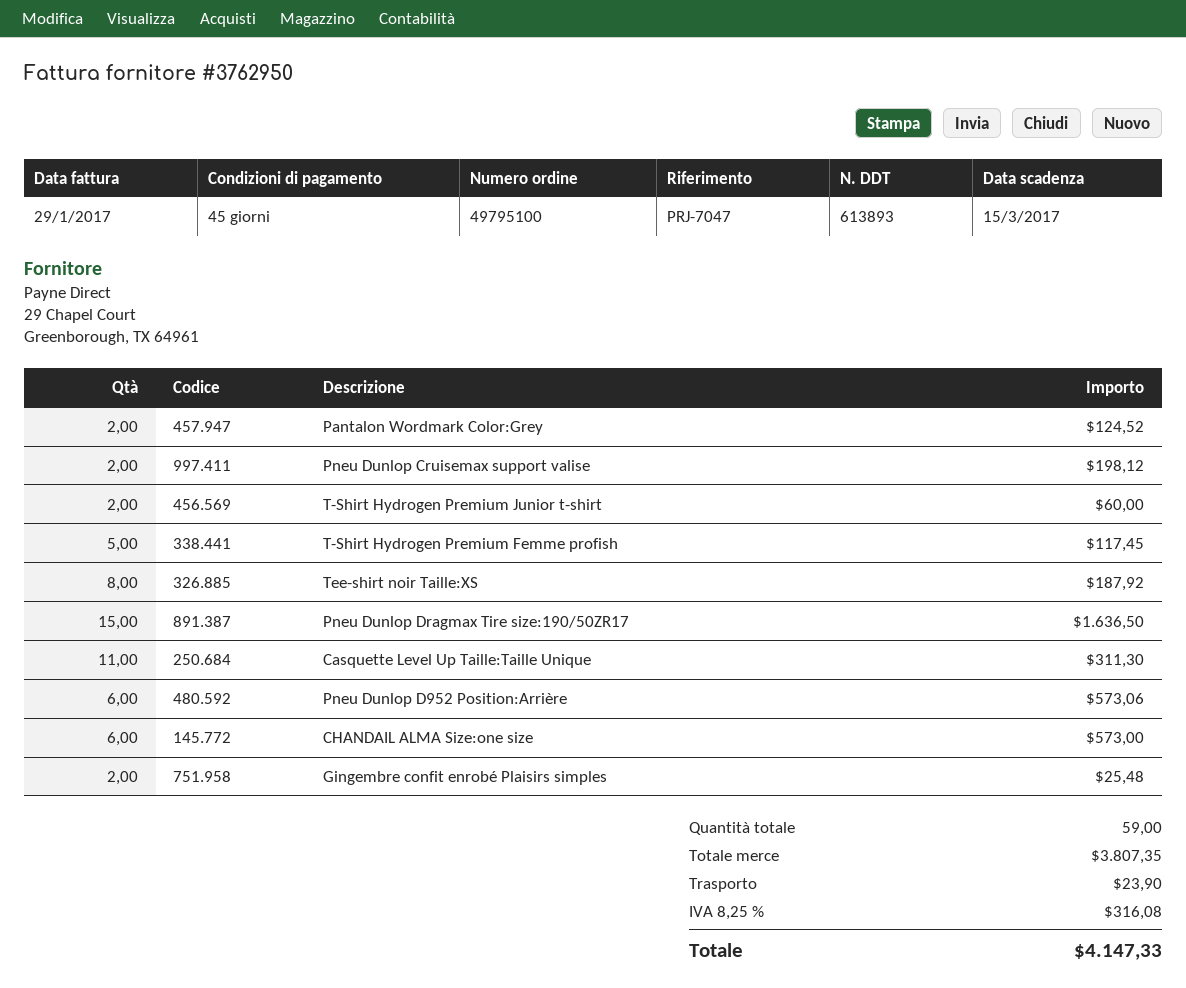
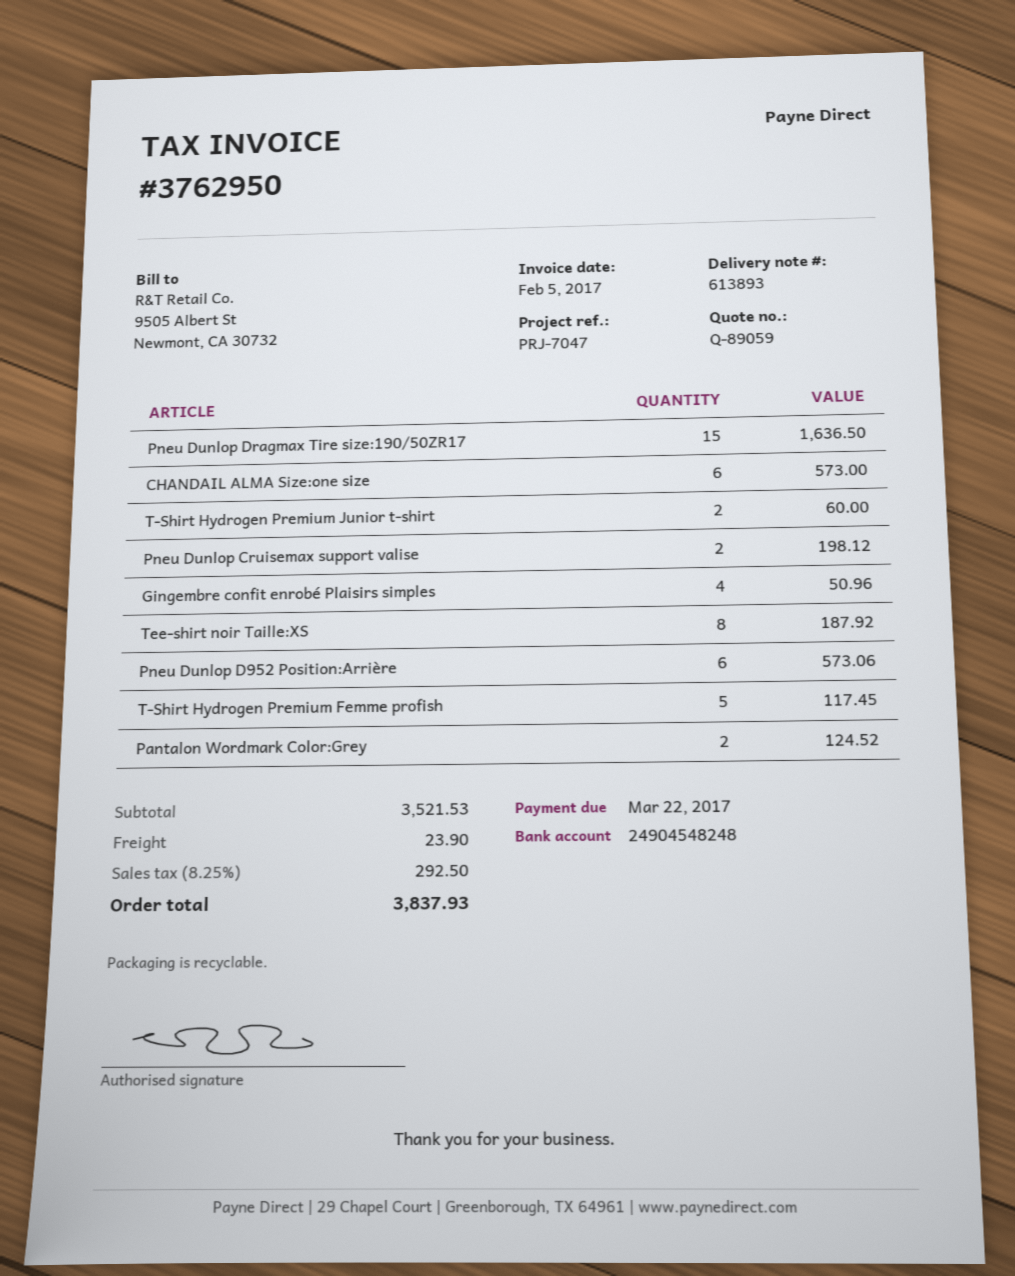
invoice date: 2017-01-29 -> 2017-02-05
due date: 2017-03-15 -> 2017-03-22
Casquette Level Up Taille:Taille Unique: 11 for 311.30 -> none
Gingembre confit enrobé Plaisirs simples: 2 for 25.48 -> 4 for 50.96
subtotal: 3807.35 -> 3521.53
tax: 8.25% = 316.08 -> 8.25% = 292.50
total: 4147.33 -> 3837.93

